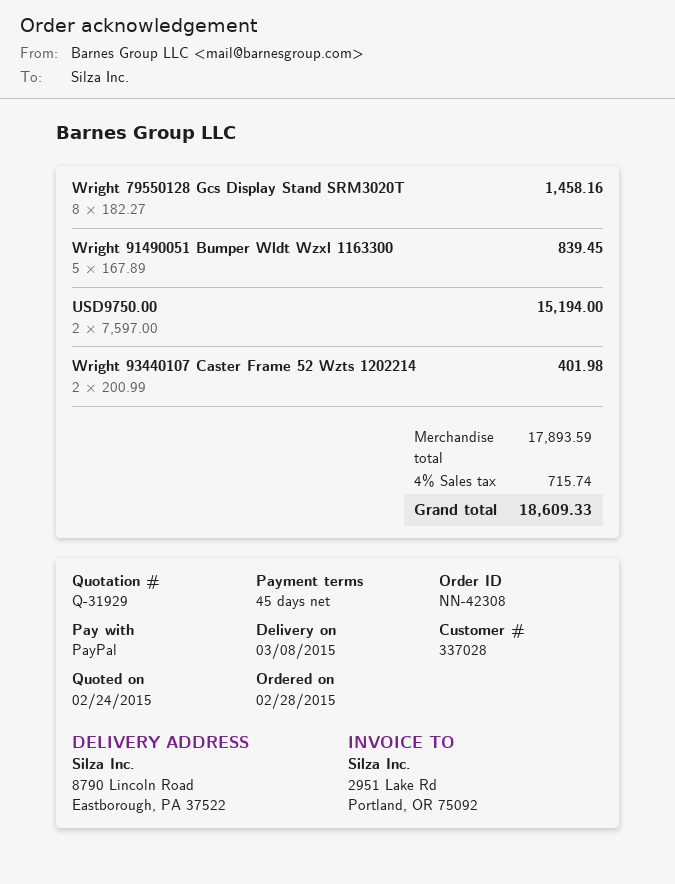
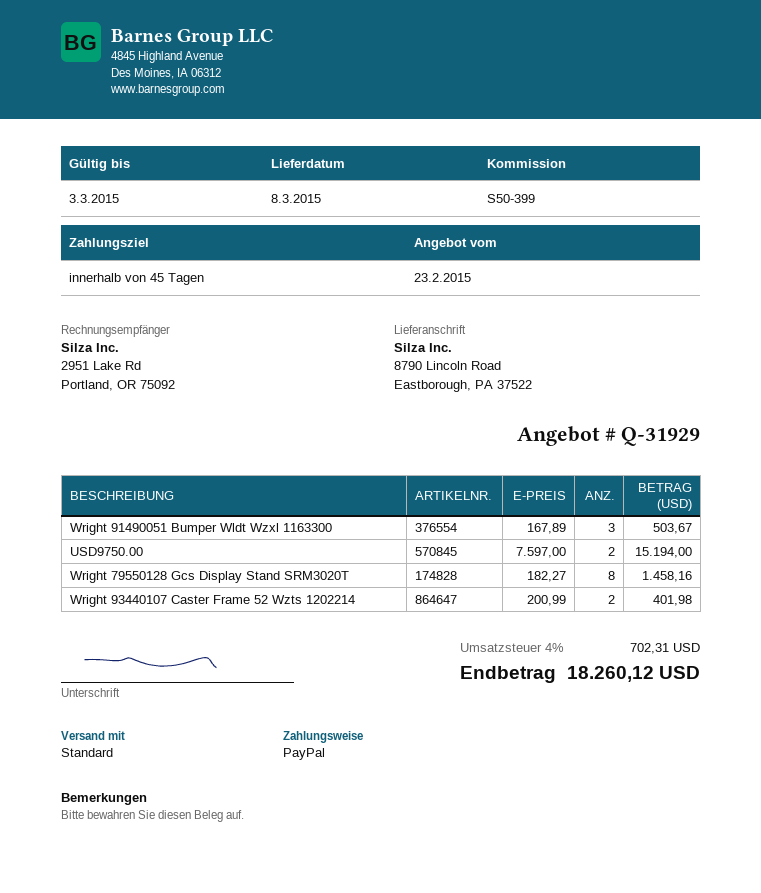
quote date: 2015-02-24 -> 2015-02-23
Wright 91490051 Bumper Wldt Wzxl 1163300: 5 x 167.89 = 839.45 -> 3 x 167.89 = 503.67
tax: 4% = 715.74 -> 4% = 702.31
total: 18609.33 -> 18260.12

